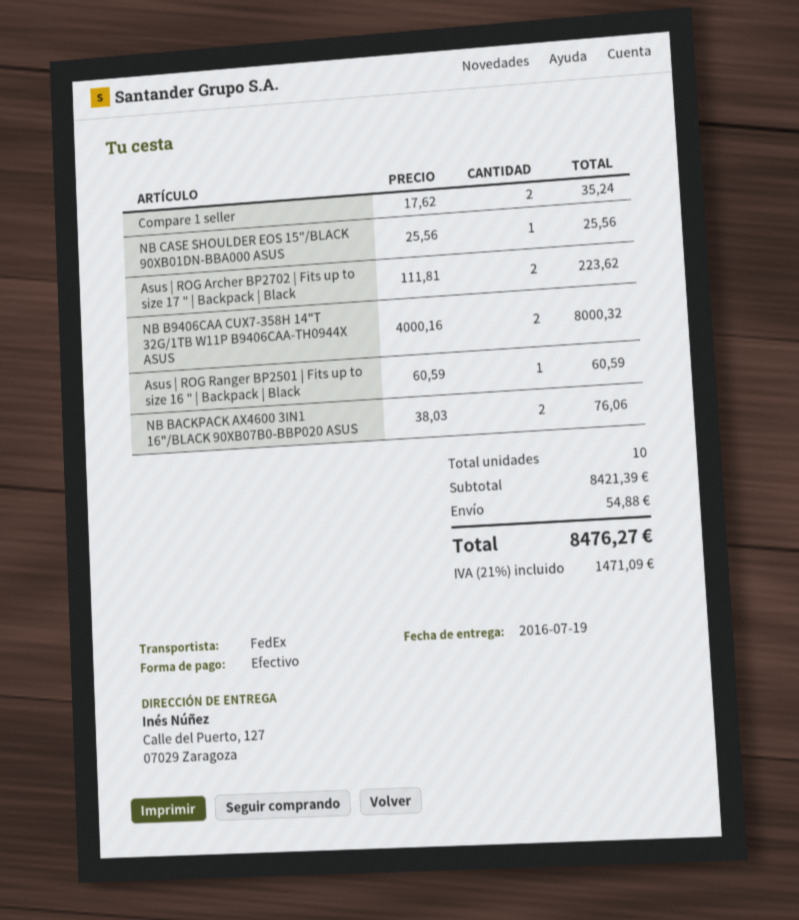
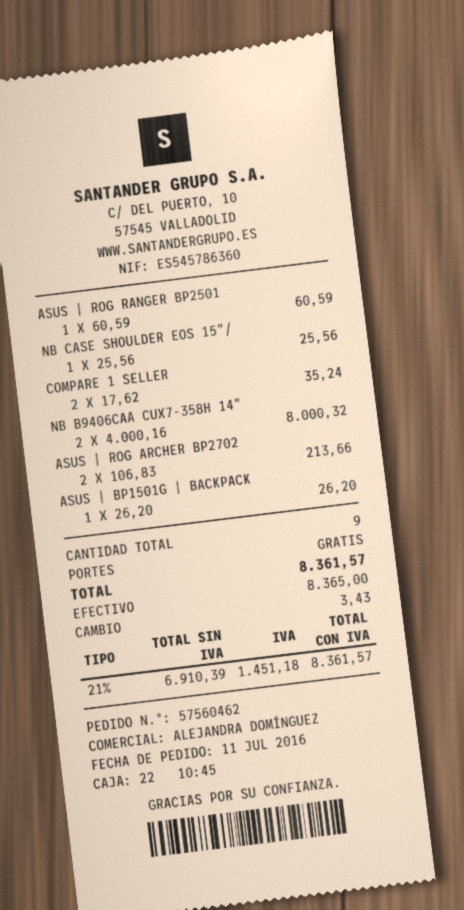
Asus | ROG Archer BP2702 | Fits up to size 17 " | Backpack | Black: 2 x 111.81 = 223.62 -> 2 x 106.83 = 213.66
NB BACKPACK AX4600 3IN1 16"/BLACK 90XB07B0-BBP020 ASUS: 2 x 38.03 = 76.06 -> none
ASUS | BP1501G | BACKPACK: none -> 1 x 26.20 = 26.20
total quantity: 10 -> 9
shipping: 54.88 -> 0.00
tax: 21% = 1471.09 -> 21% = 1451.18
total: 8476.27 -> 8361.57

